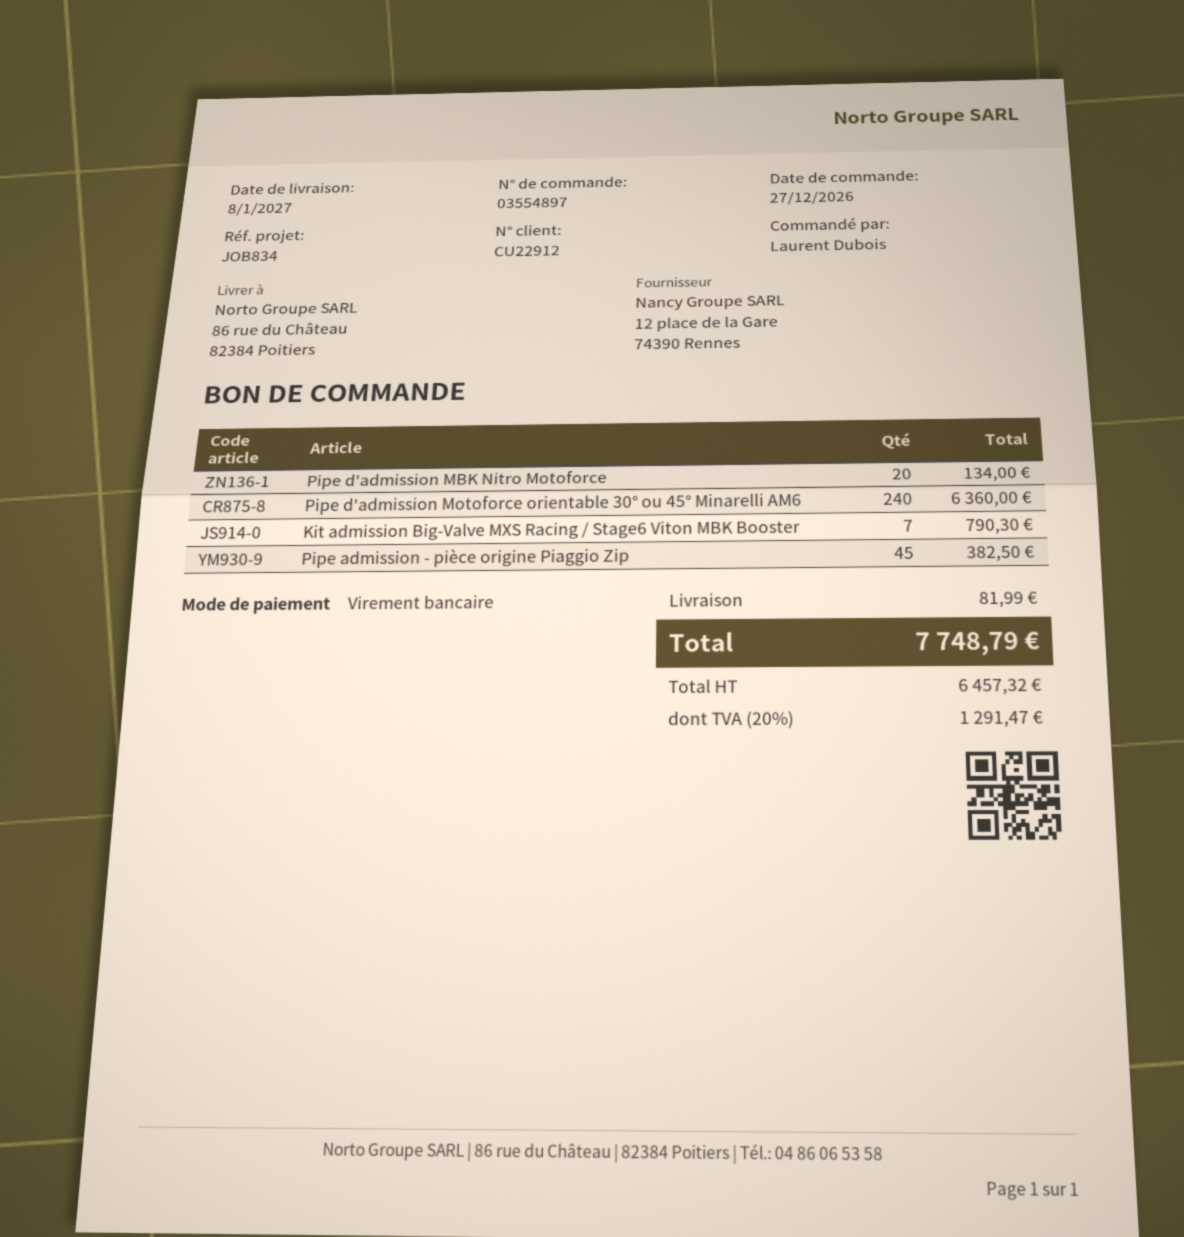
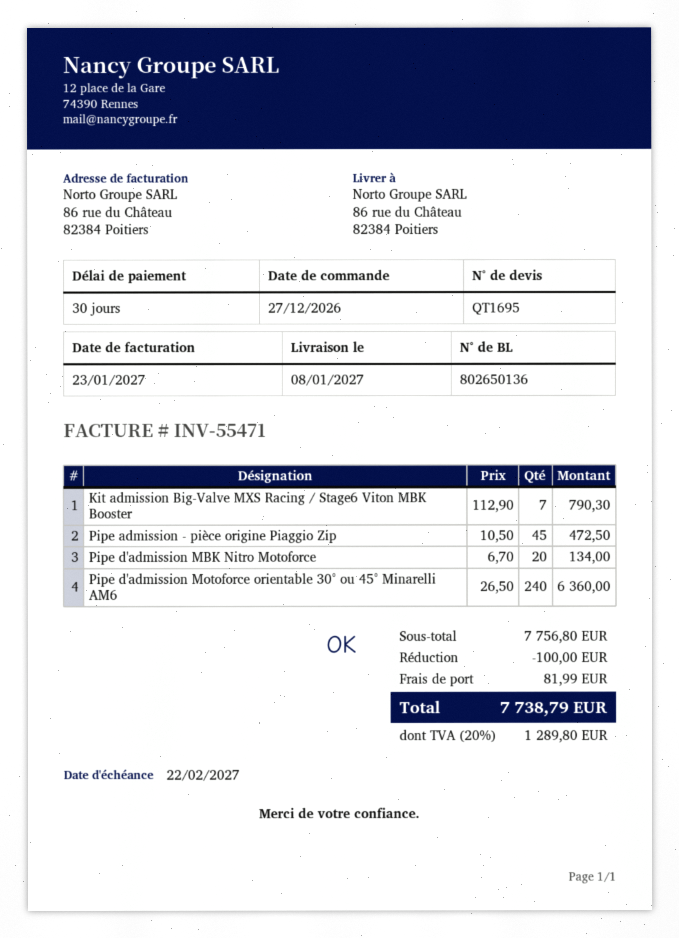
Pipe admission - pièce origine Piaggio Zip: 45 for 382.50 -> 45 for 472.50
discount: none -> 100.00
tax: 20% = 1291.47 -> 20% = 1289.80
total: 7748.79 -> 7738.79

